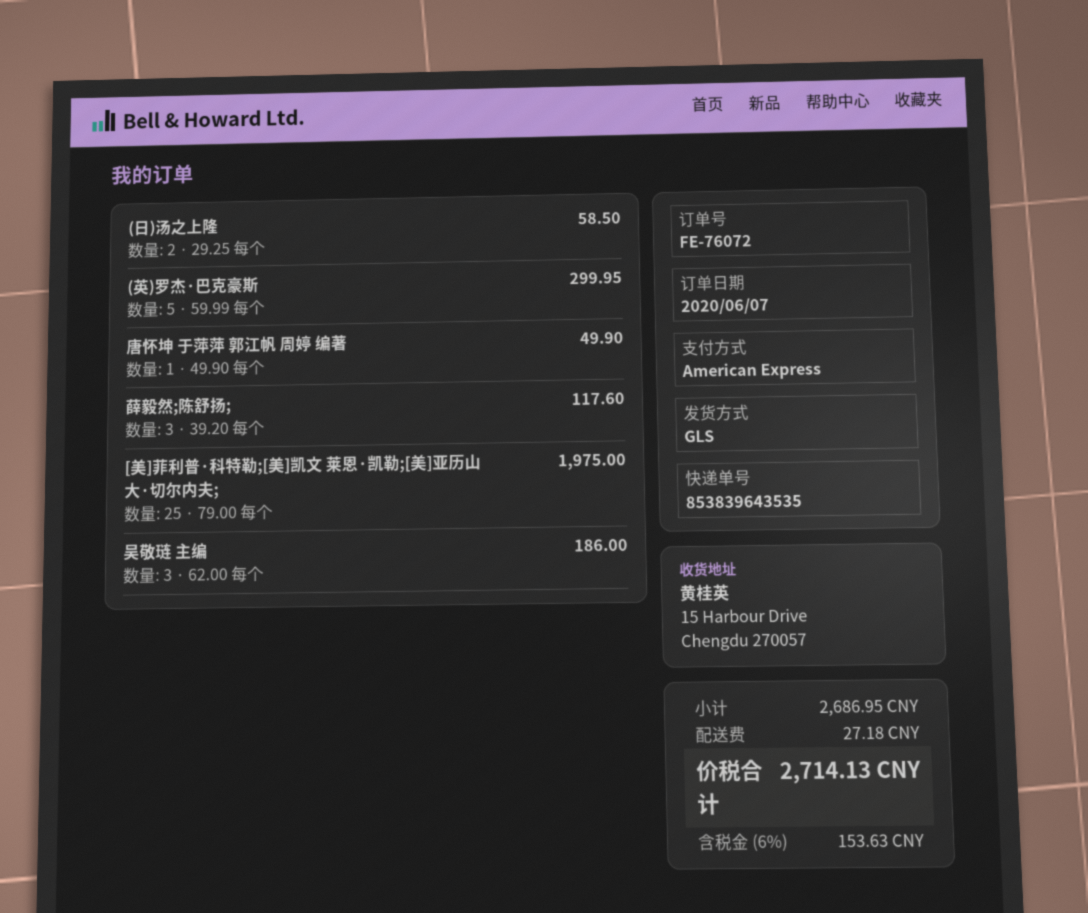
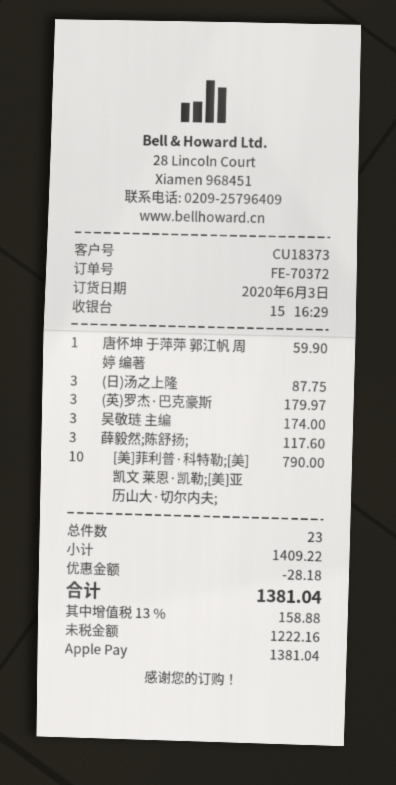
order number: FE-76072 -> FE-70372
order date: 2020-06-07 -> 2020-06-03
payment method: American Express -> Apple Pay
(日)汤之上隆: 2 for 58.50 -> 3 for 87.75
(英)罗杰·巴克豪斯: 5 for 299.95 -> 3 for 179.97
唐怀坤 于萍萍 郭江帆 周婷 编著: 1 for 49.90 -> 1 for 59.90
[美]菲利普·科特勒;[美]凯文 莱恩·凯勒;[美]亚历山大·切尔内夫;: 25 for 1975.00 -> 10 for 790.00
吴敬琏 主编: 3 for 186.00 -> 3 for 174.00
subtotal: 2686.95 -> 1409.22
discount: none -> 28.18
shipping: 27.18 -> none
tax: 6% = 153.63 -> 13% = 158.88
total: 2714.13 -> 1381.04

